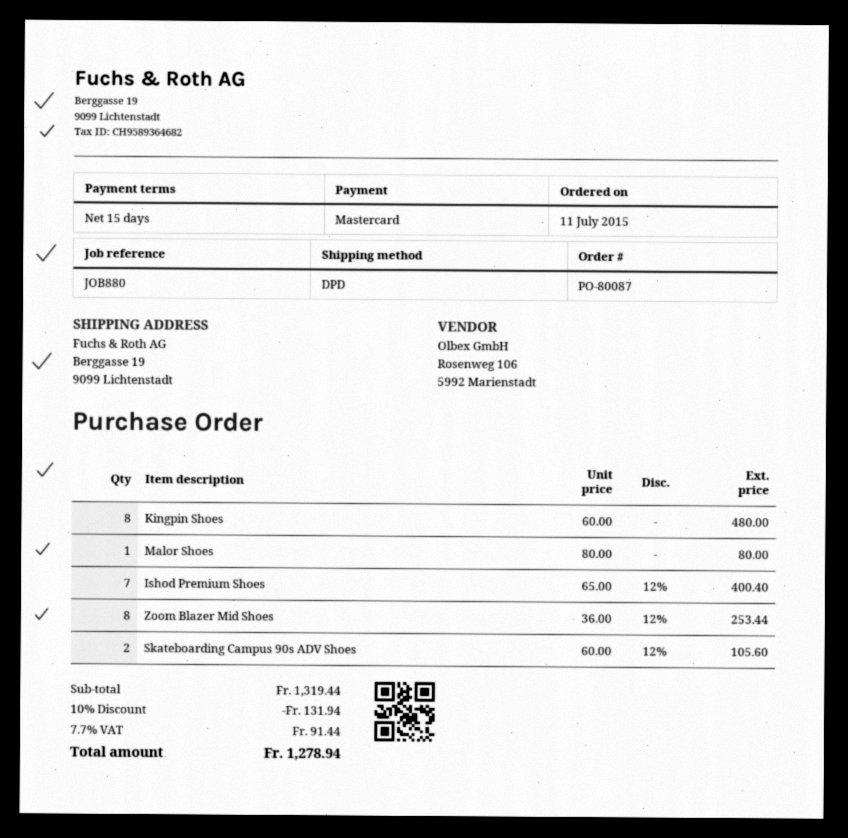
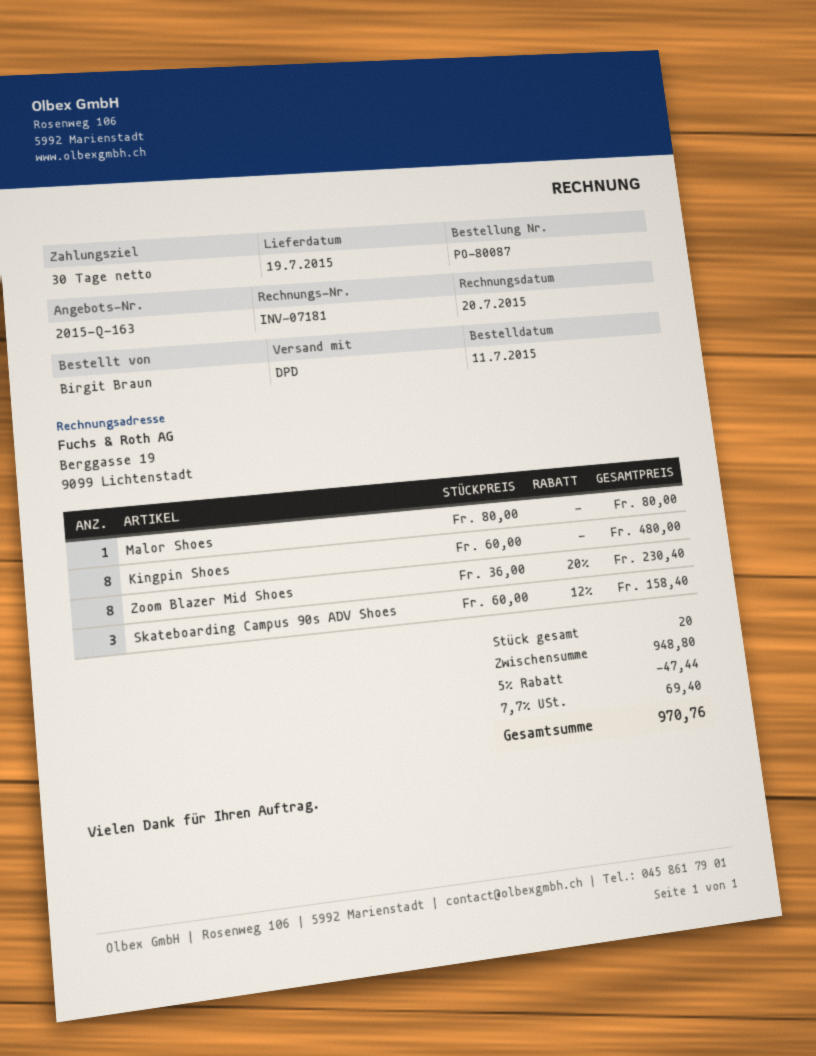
payment terms: 15 days -> 30 days
Ishod Premium Shoes: 7 x 65.00 - 12% = 400.40 -> none
Zoom Blazer Mid Shoes: 8 x 36.00 - 12% = 253.44 -> 8 x 36.00 - 20% = 230.40
Skateboarding Campus 90s ADV Shoes: 2 x 60.00 - 12% = 105.60 -> 3 x 60.00 - 12% = 158.40
subtotal: 1319.44 -> 948.80
discount: 10% = 131.94 -> 5% = 47.44
tax: 7.7% = 91.44 -> 7.7% = 69.40
total: 1278.94 -> 970.76

